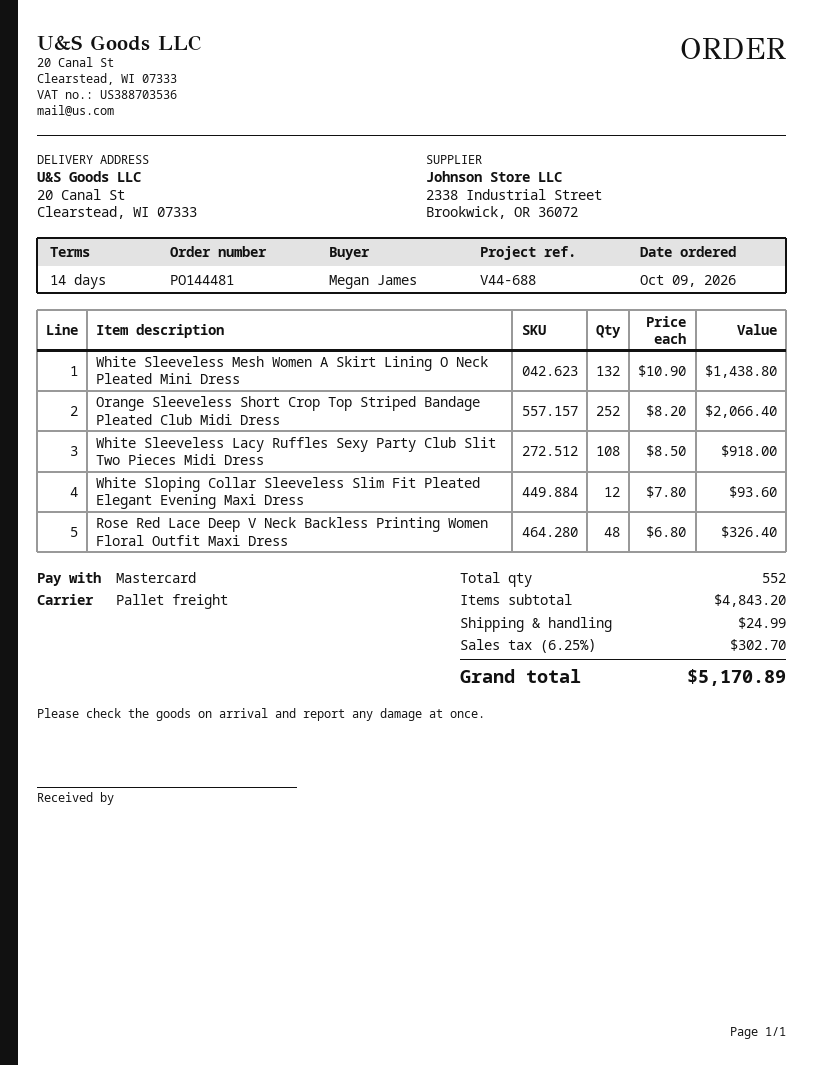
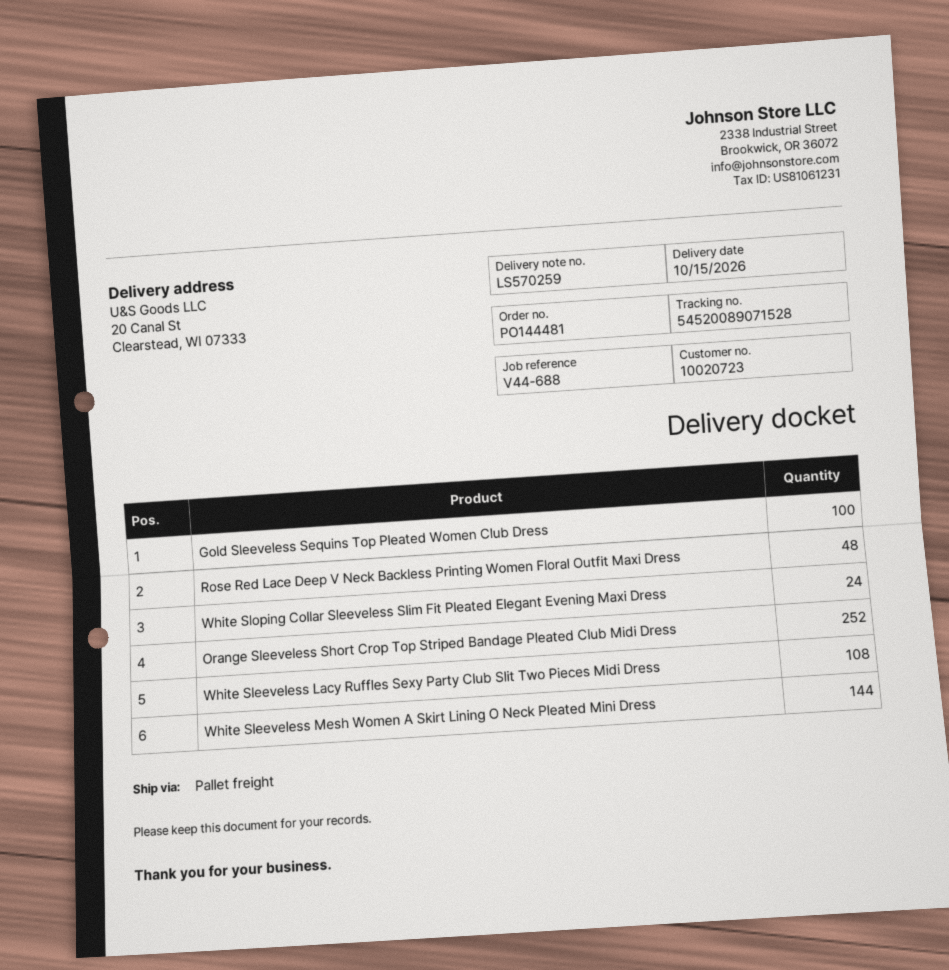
White Sleeveless Mesh Women A Skirt Lining O Neck Pleated Mini Dress: 132 -> 144
White Sloping Collar Sleeveless Slim Fit Pleated Elegant Evening Maxi Dress: 12 -> 24
Gold Sleeveless Sequins Top Pleated Women Club Dress: none -> 100

